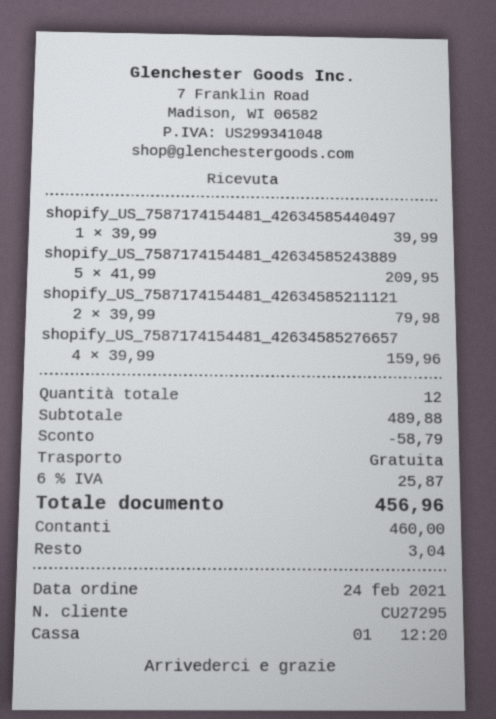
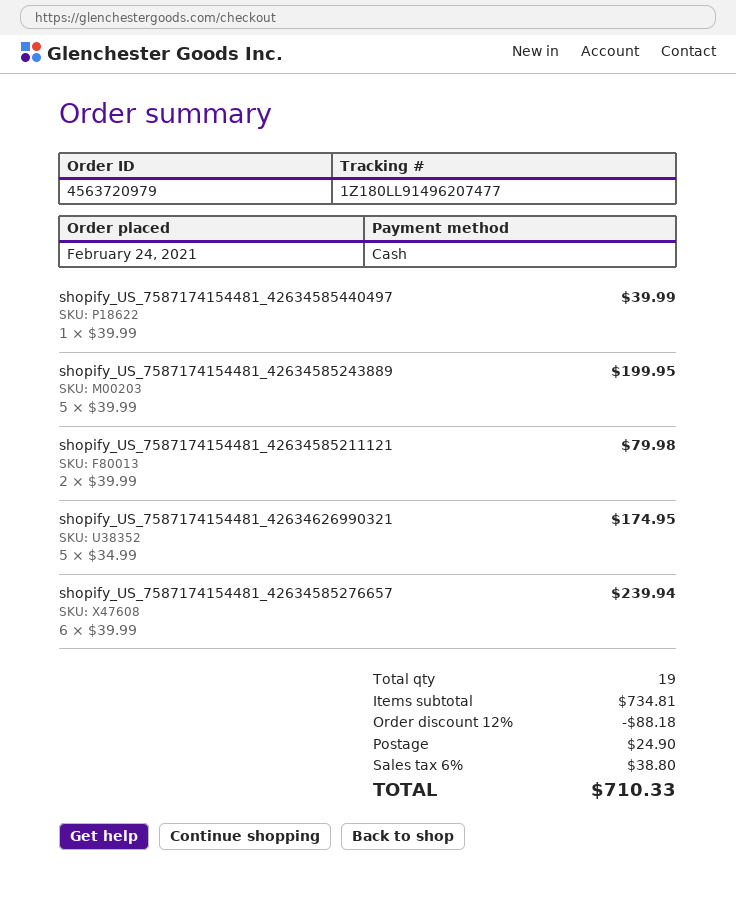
shopify_US_7587174154481_42634585243889: 5 x 41.99 = 209.95 -> 5 x 39.99 = 199.95
shopify_US_7587174154481_42634585276657: 4 x 39.99 = 159.96 -> 6 x 39.99 = 239.94
shopify_US_7587174154481_42634626990321: none -> 5 x 34.99 = 174.95
total quantity: 12 -> 19
subtotal: 489.88 -> 734.81
discount: 58.79 -> 88.18
shipping: 0.00 -> 24.90
tax: 6% = 25.87 -> 6% = 38.80
total: 456.96 -> 710.33

